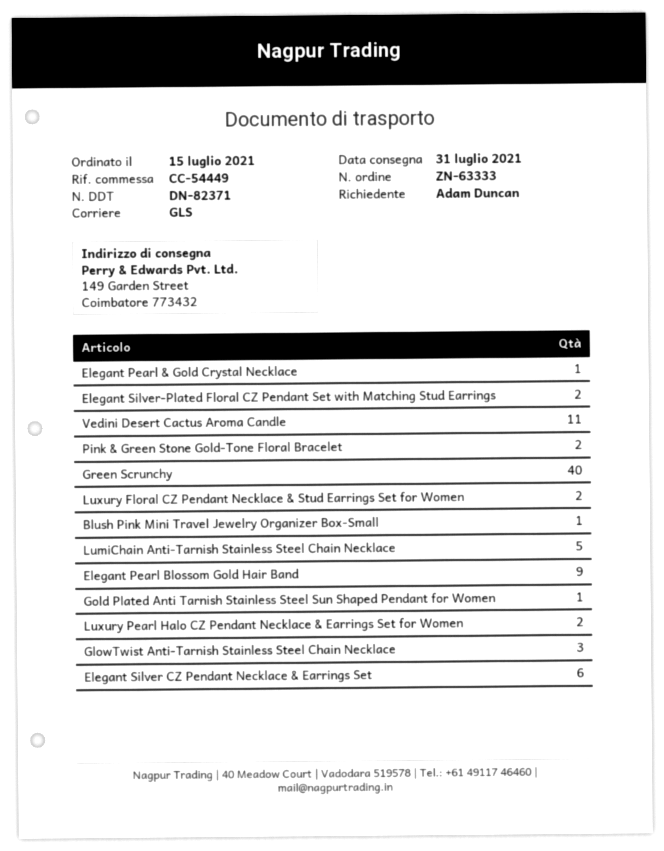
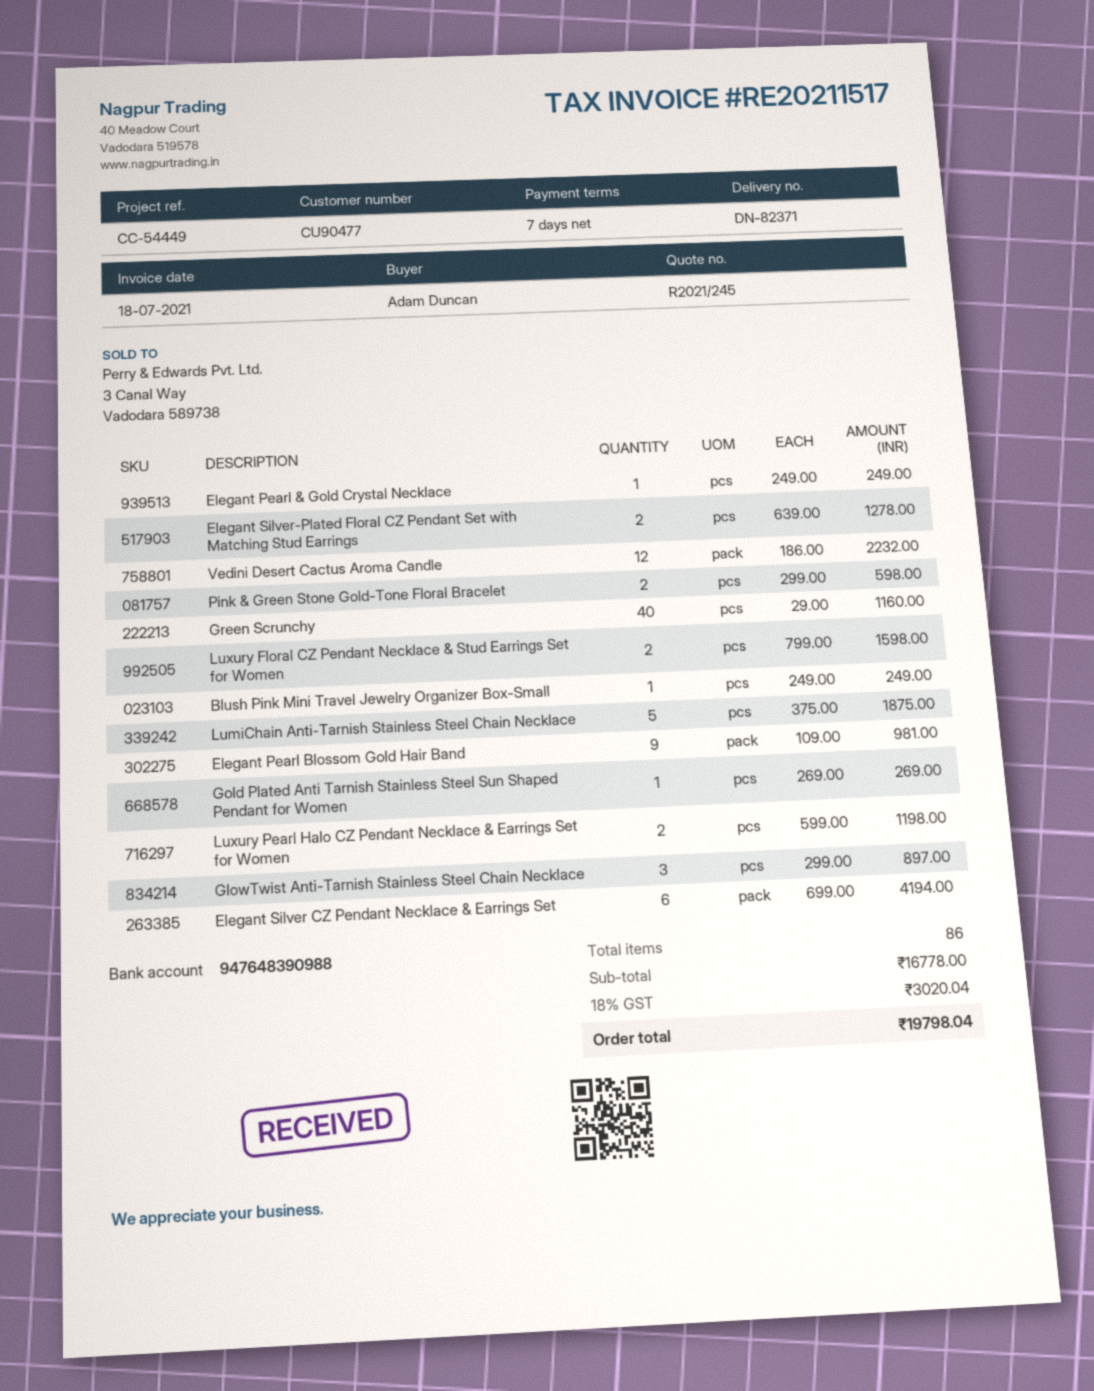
Vedini Desert Cactus Aroma Candle: 11 -> 12

